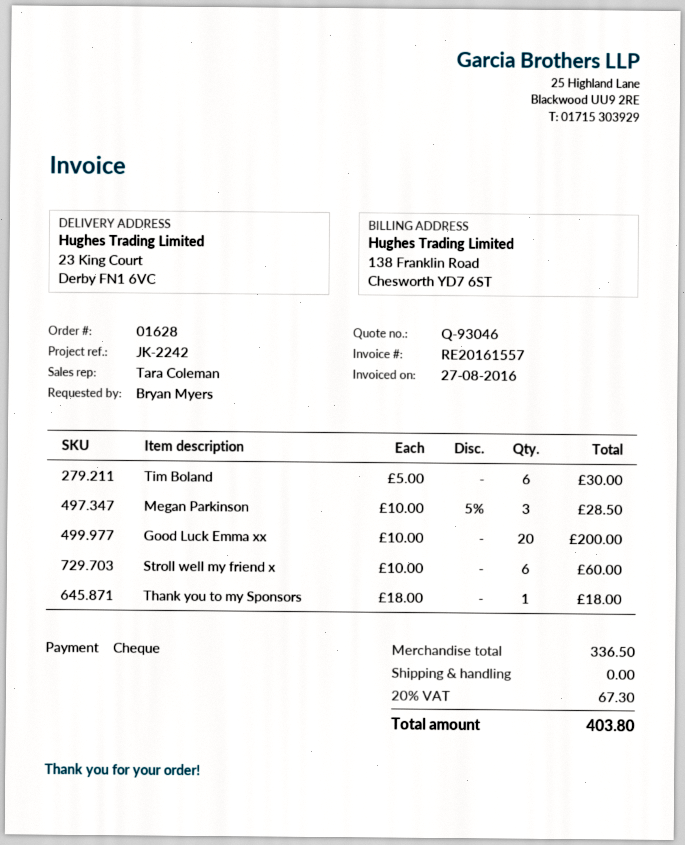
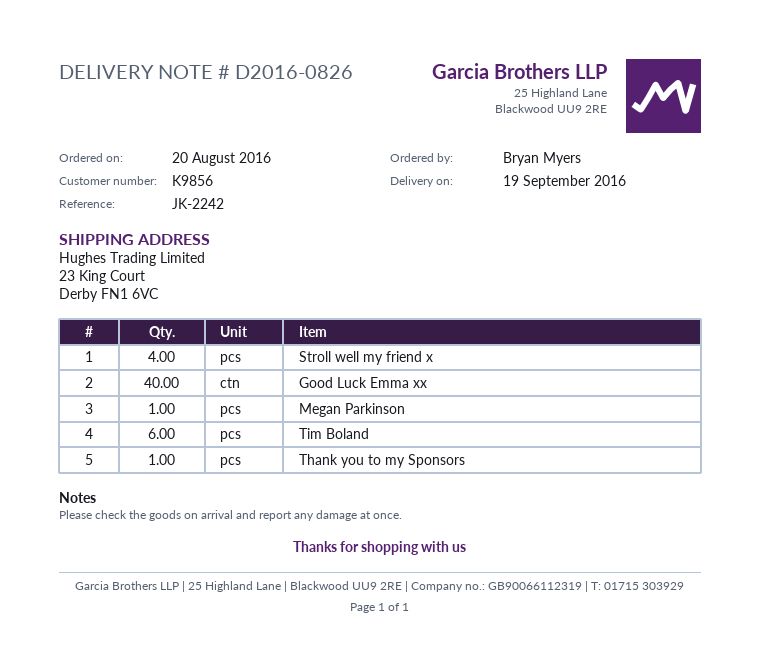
Megan Parkinson: 3 -> 1
Good Luck Emma xx: 20 -> 40
Stroll well my friend x: 6 -> 4

